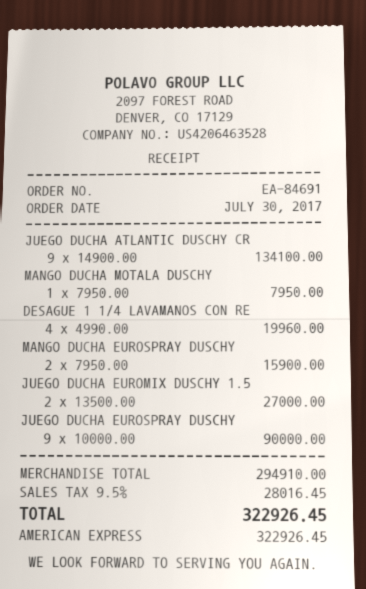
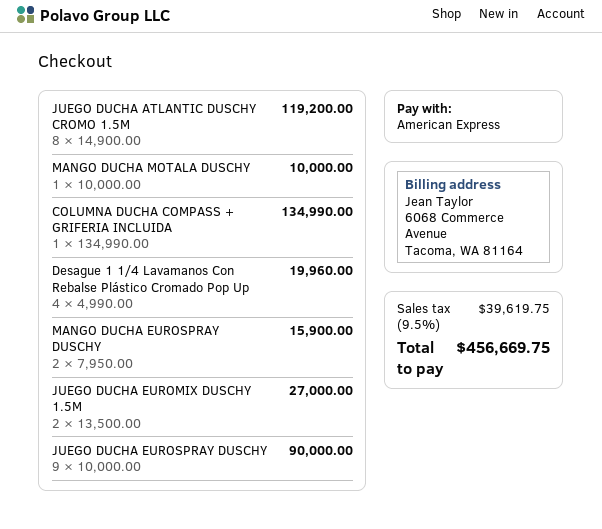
JUEGO DUCHA ATLANTIC DUSCHY CR: 9 x 14900.00 = 134100.00 -> 8 x 14900.00 = 119200.00
MANGO DUCHA MOTALA DUSCHY: 1 x 7950.00 = 7950.00 -> 1 x 10000.00 = 10000.00
COLUMNA DUCHA COMPASS + GRIFERIA INCLUIDA: none -> 1 x 134990.00 = 134990.00
tax: 9.5% = 28016.45 -> 9.5% = 39619.75
total: 322926.45 -> 456669.75

